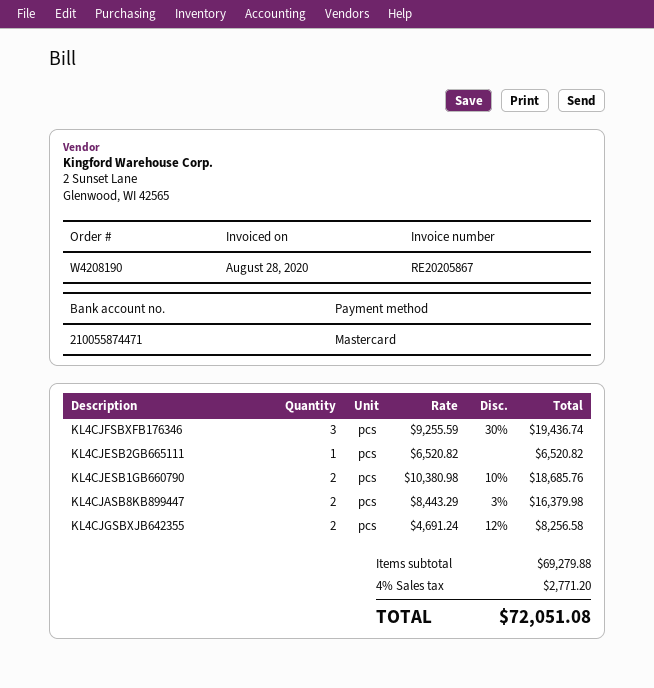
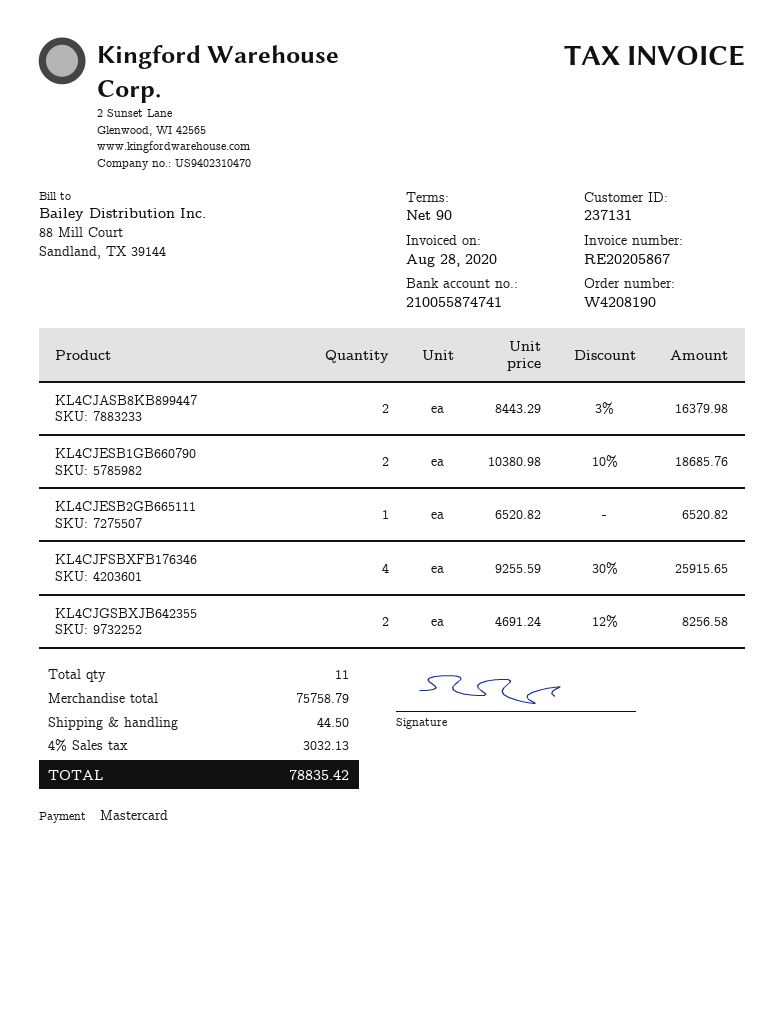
bank account: 210055874471 -> 210055874741
KL4CJFSBXFB176346: 3 x 9255.59 - 30% = 19436.74 -> 4 x 9255.59 - 30% = 25915.65
subtotal: 69279.88 -> 75758.79
shipping: none -> 44.50
tax: 4% = 2771.20 -> 4% = 3032.13
total: 72051.08 -> 78835.42

